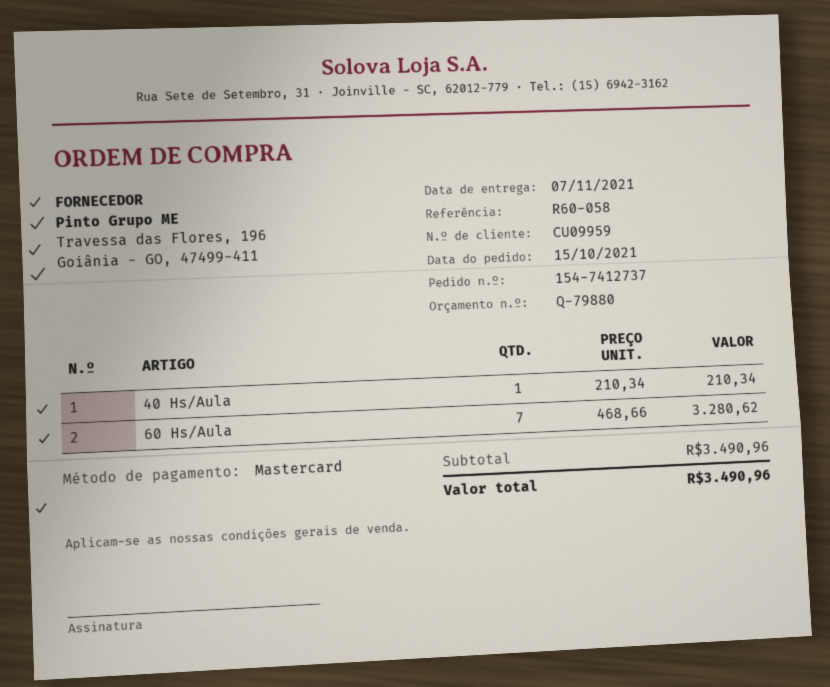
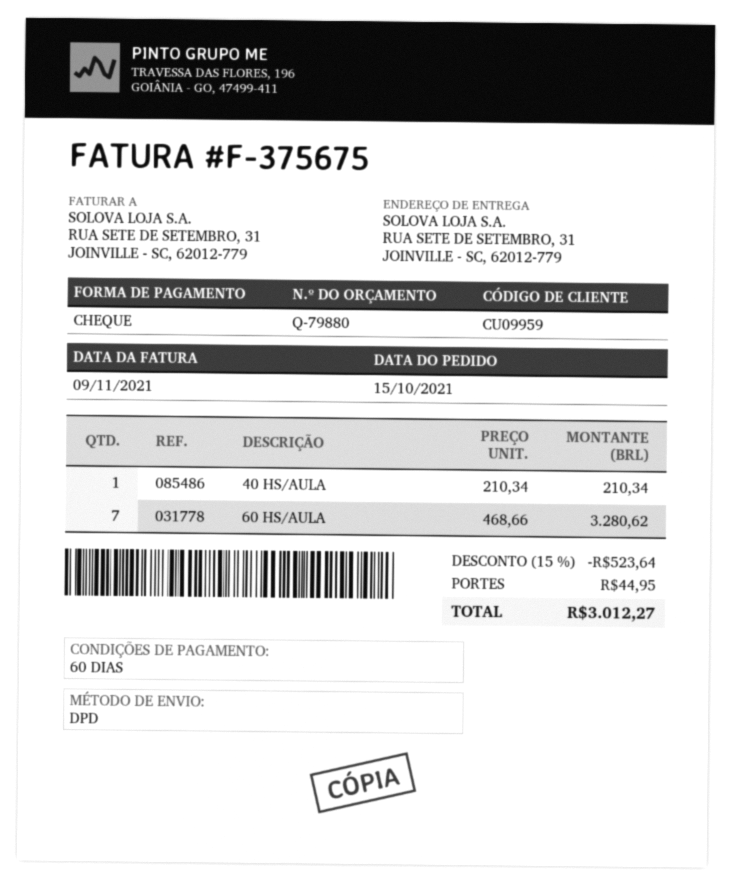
payment method: Mastercard -> cheque
discount: none -> 15% = 523.64
shipping: none -> 44.95
total: 3490.96 -> 3012.27

